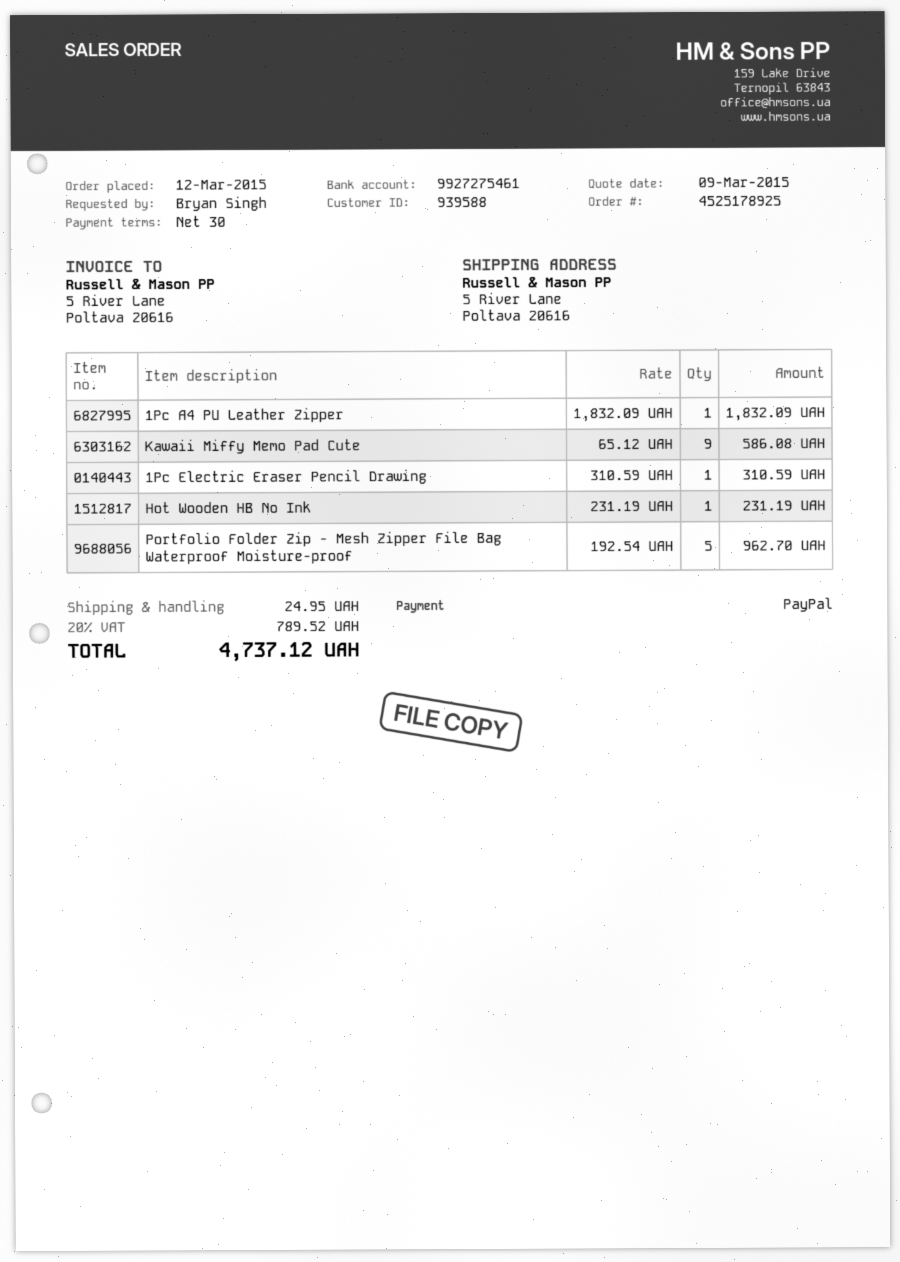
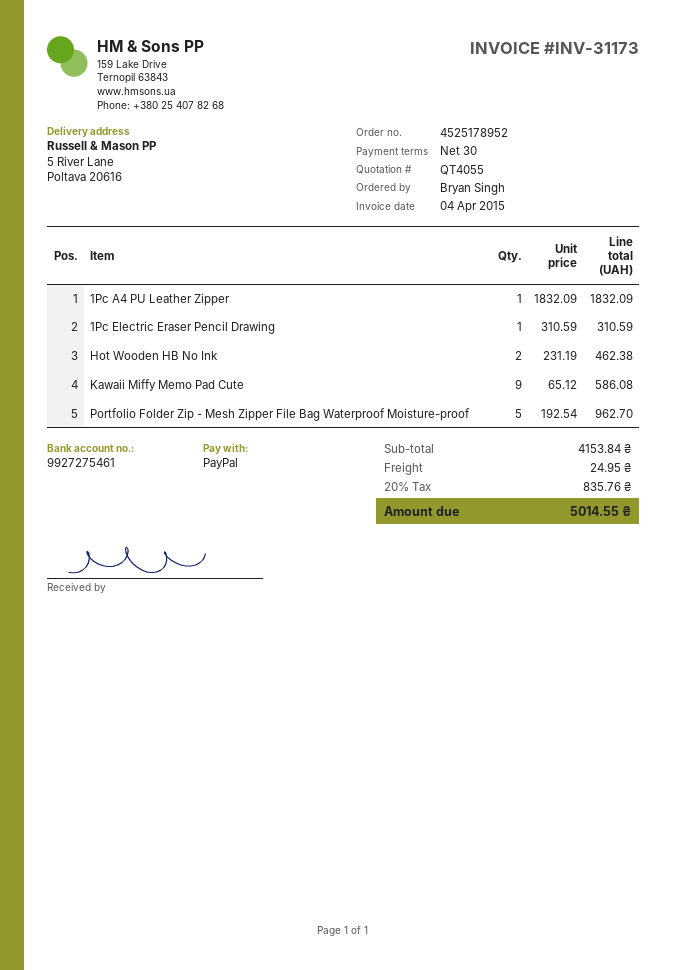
order number: 4525178925 -> 4525178952
Hot Wooden HB No Ink: 1 x 231.19 = 231.19 -> 2 x 231.19 = 462.38
tax: 20% = 789.52 -> 20% = 835.76
total: 4737.12 -> 5014.55

